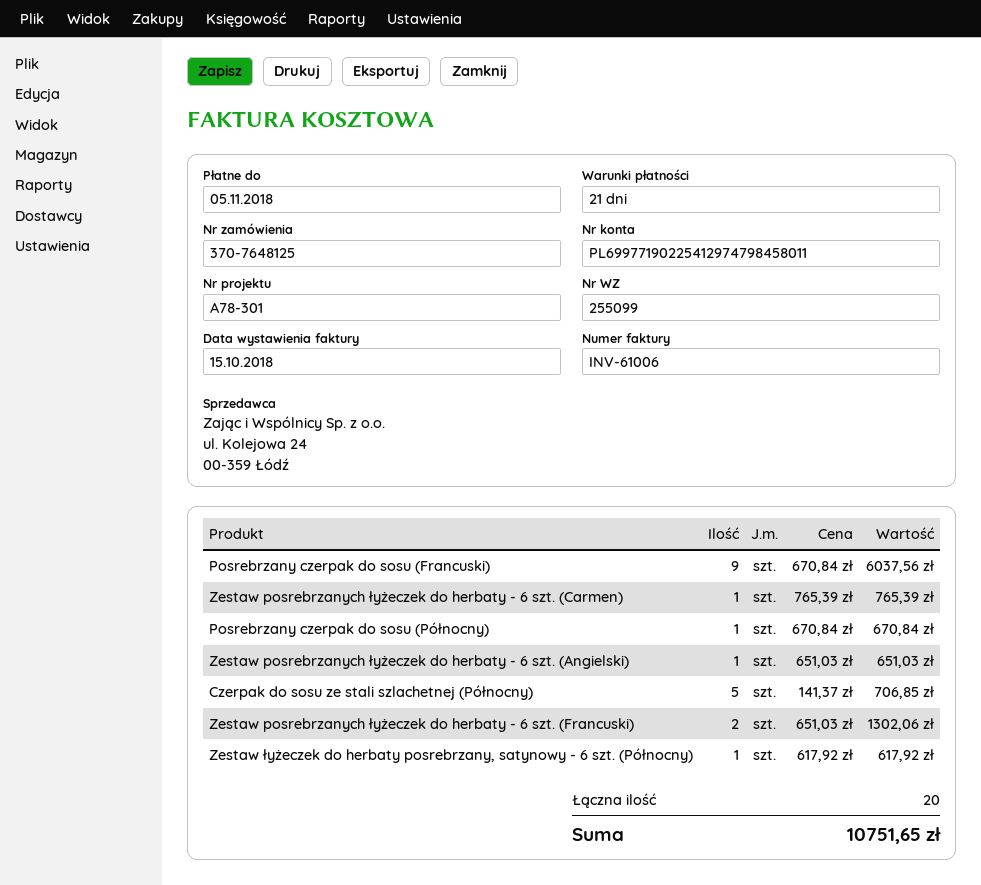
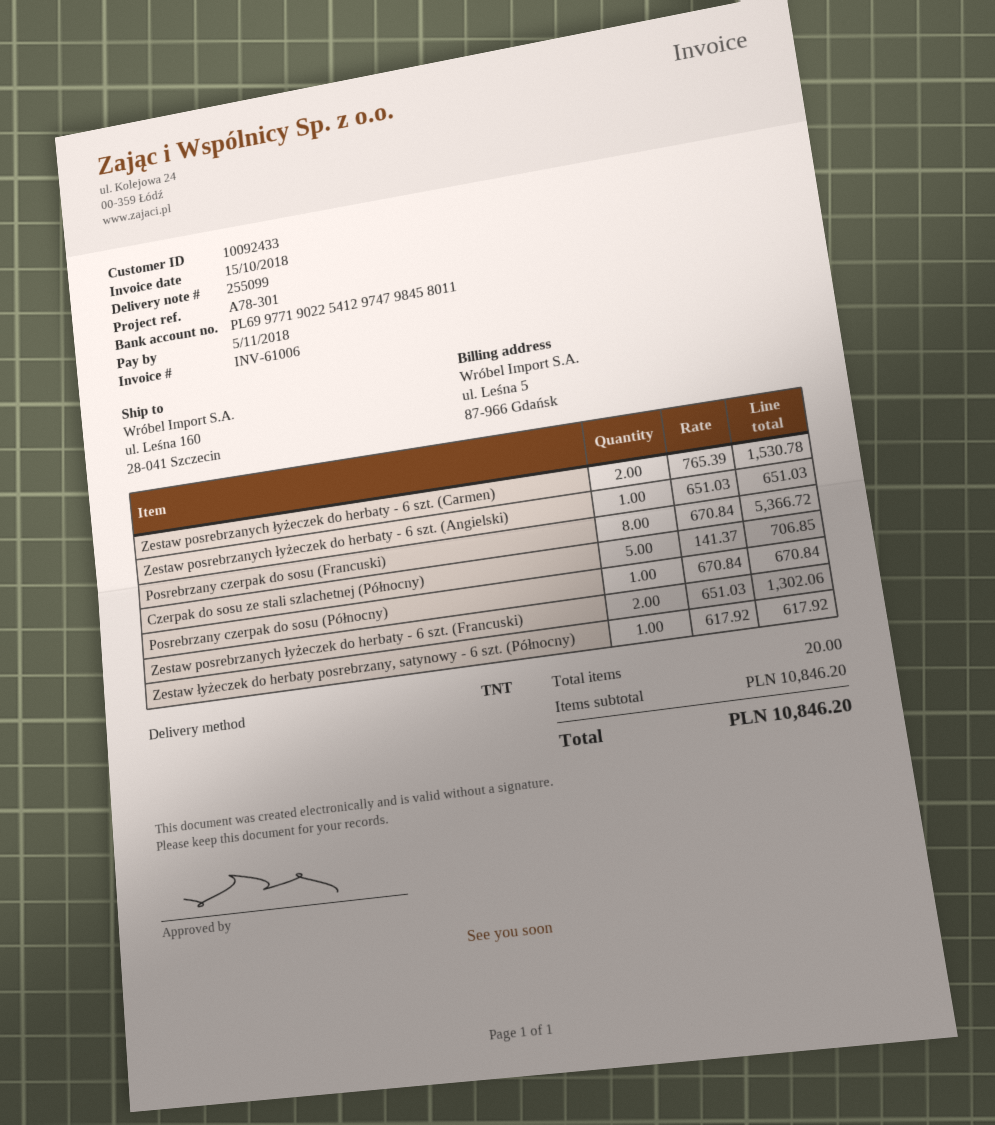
Posrebrzany czerpak do sosu (Francuski): 9 x 670.84 = 6037.56 -> 8 x 670.84 = 5366.72
Zestaw posrebrzanych łyżeczek do herbaty - 6 szt. (Carmen): 1 x 765.39 = 765.39 -> 2 x 765.39 = 1530.78
total: 10751.65 -> 10846.20

